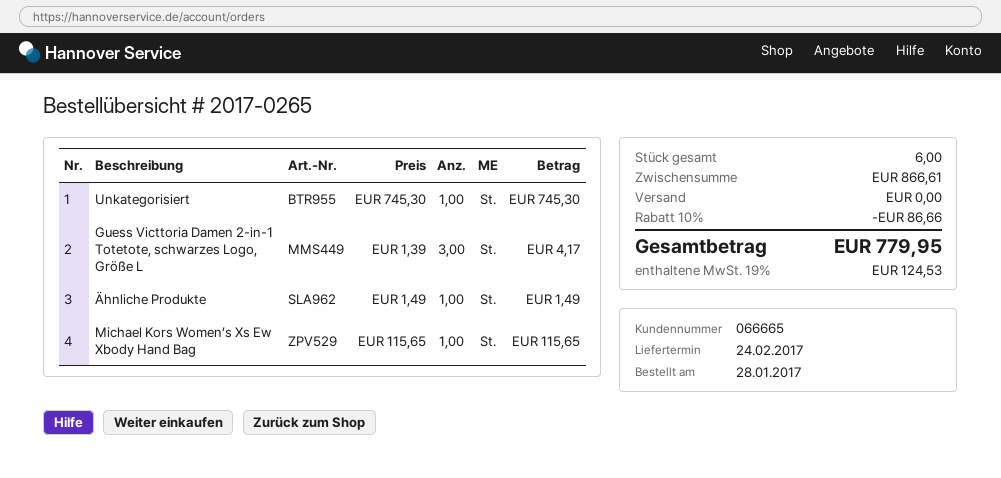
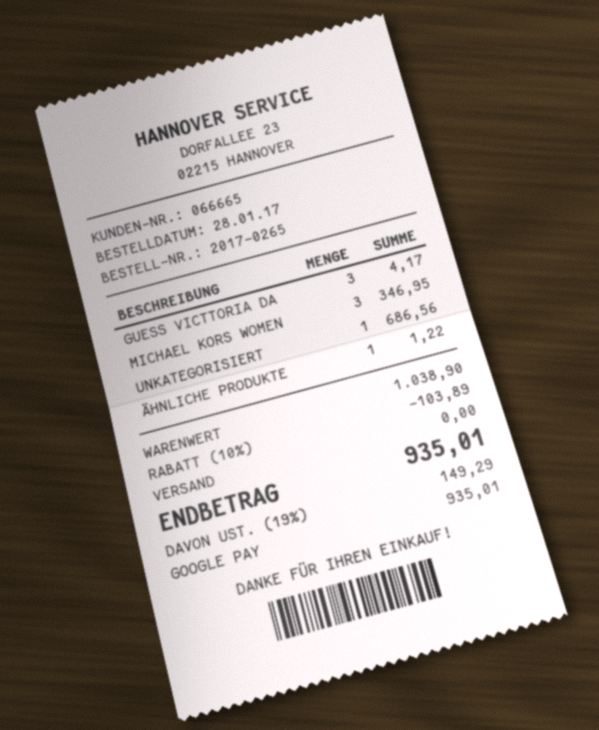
Unkategorisiert: 1 for 745.30 -> 1 for 686.56
Ähnliche Produkte: 1 for 1.49 -> 1 for 1.22
Michael Kors Women’s Xs Ew Xbody Hand Bag: 1 for 115.65 -> 3 for 346.95
subtotal: 866.61 -> 1038.90
discount: 10% = 86.66 -> 10% = 103.89
tax: 19% = 124.53 -> 19% = 149.29
total: 779.95 -> 935.01

